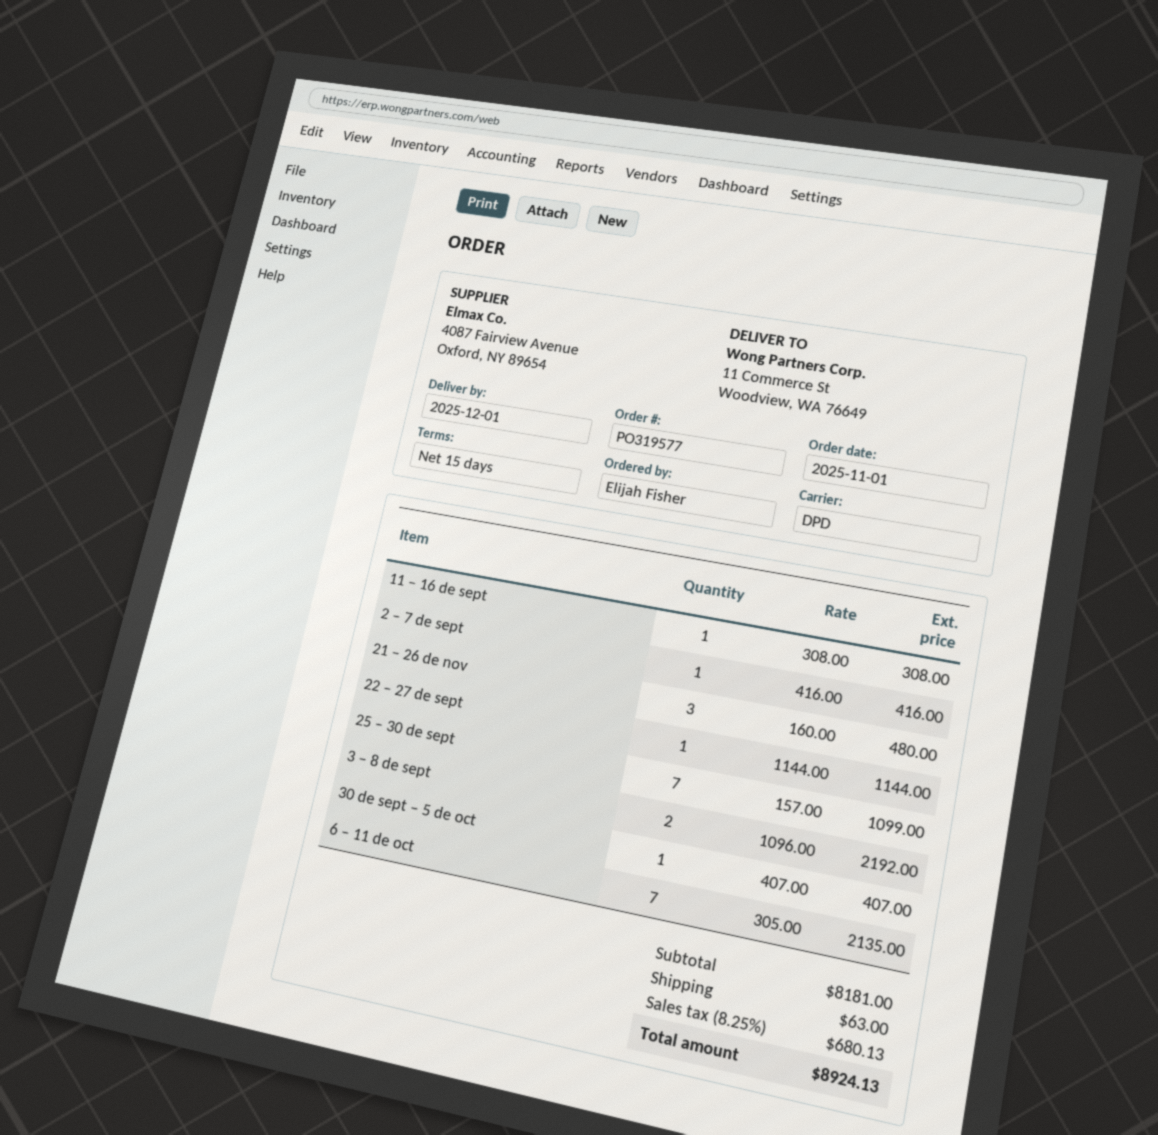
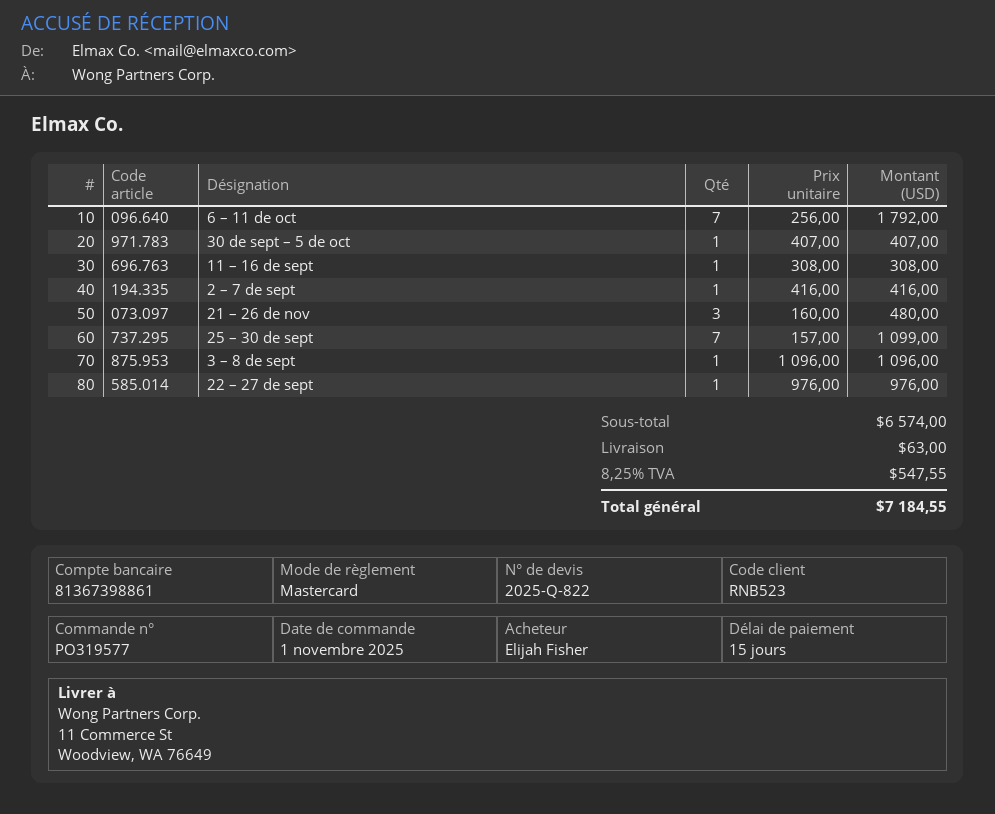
22 – 27 de sept: 1 x 1144.00 = 1144.00 -> 1 x 976.00 = 976.00
3 – 8 de sept: 2 x 1096.00 = 2192.00 -> 1 x 1096.00 = 1096.00
6 – 11 de oct: 7 x 305.00 = 2135.00 -> 7 x 256.00 = 1792.00
subtotal: 8181.00 -> 6574.00
tax: 8.25% = 680.13 -> 8.25% = 547.55
total: 8924.13 -> 7184.55

